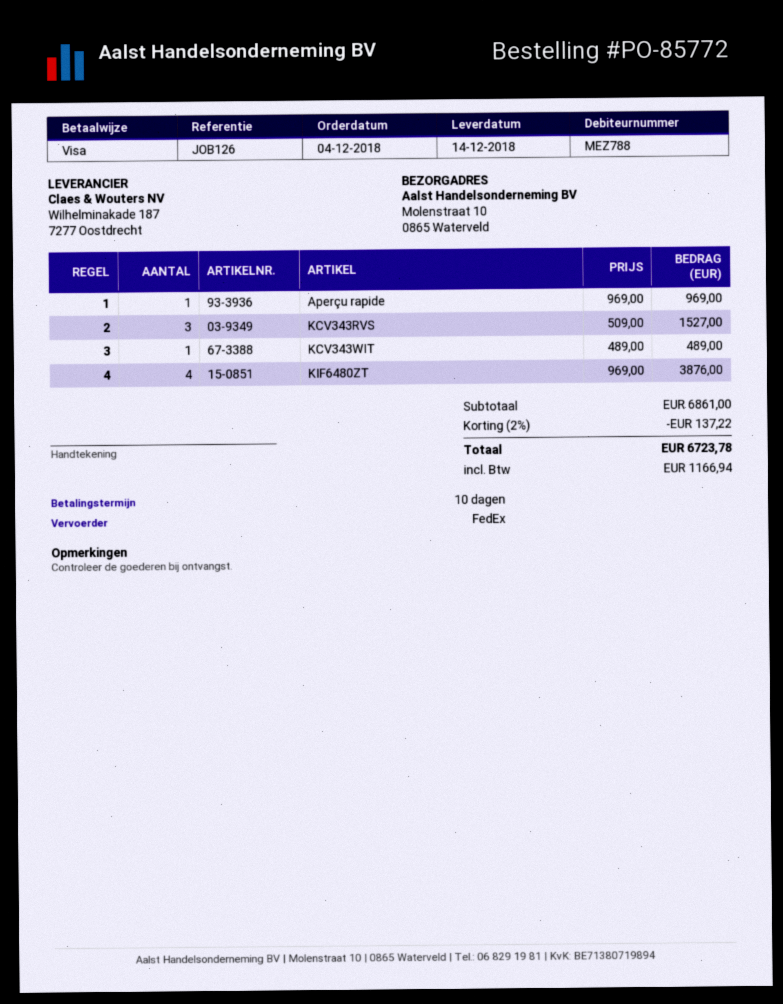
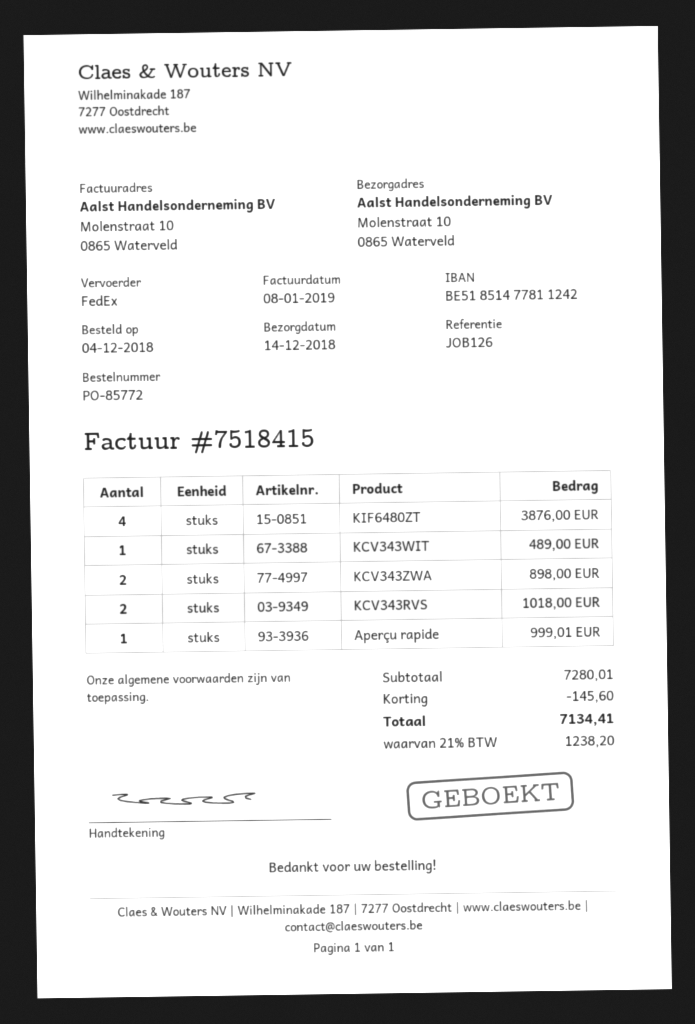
Aperçu rapide: 1 for 969.00 -> 1 for 999.01
KCV343RVS: 3 for 1527.00 -> 2 for 1018.00
KCV343ZWA: none -> 2 for 898.00
subtotal: 6861.00 -> 7280.01
discount: 137.22 -> 145.60
tax: 1166.94 -> 1238.20
total: 6723.78 -> 7134.41

